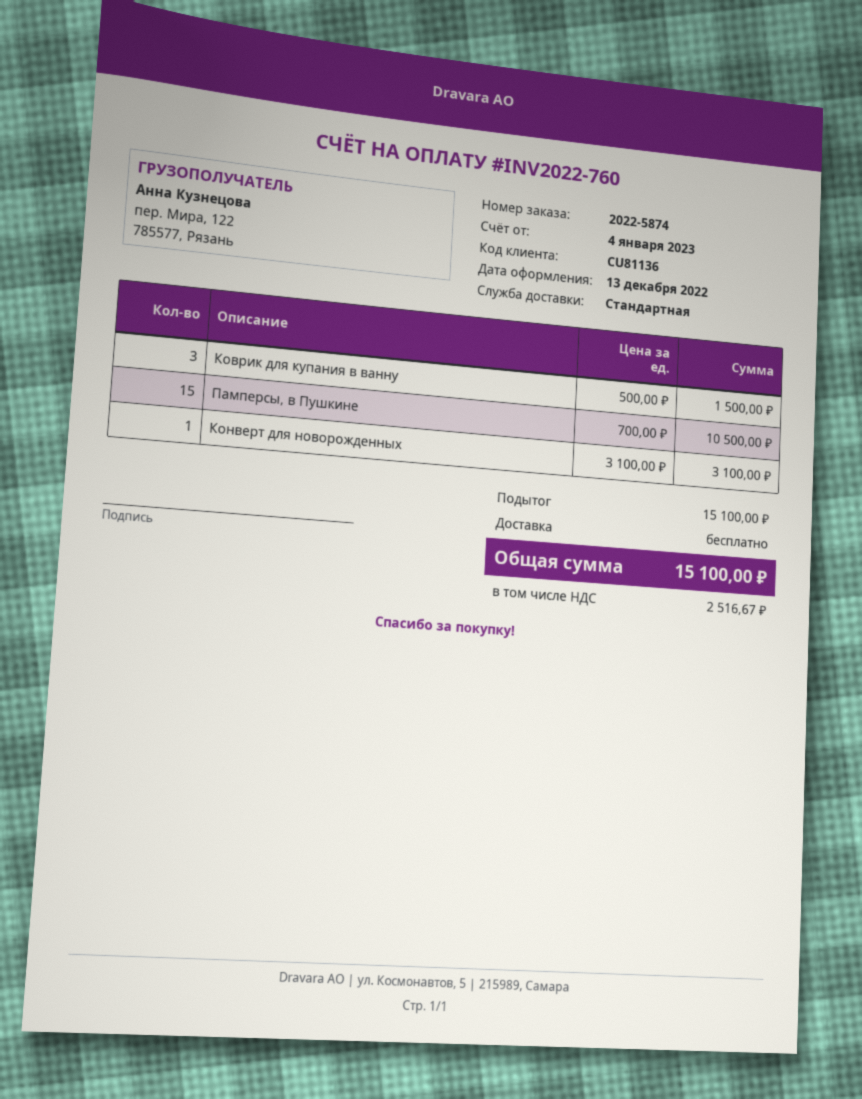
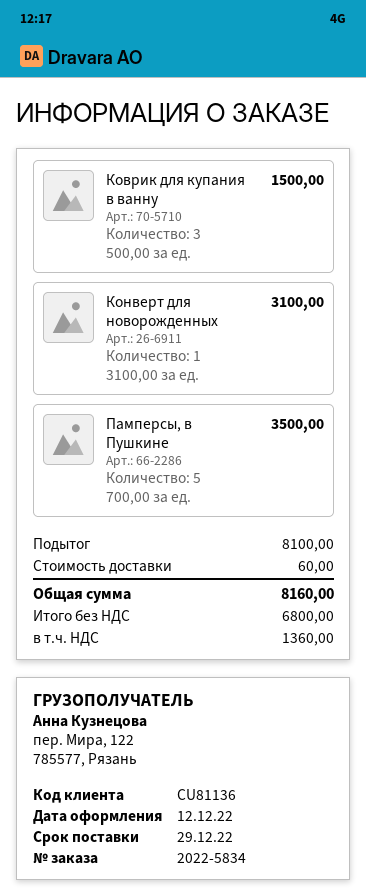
order number: 2022-5874 -> 2022-5834
order date: 2022-12-13 -> 2022-12-12
Памперсы, в Пушкине: 15 x 700.00 = 10500.00 -> 5 x 700.00 = 3500.00
subtotal: 15100.00 -> 8100.00
shipping: 0.00 -> 60.00
tax: 2516.67 -> 1360.00
total: 15100.00 -> 8160.00

